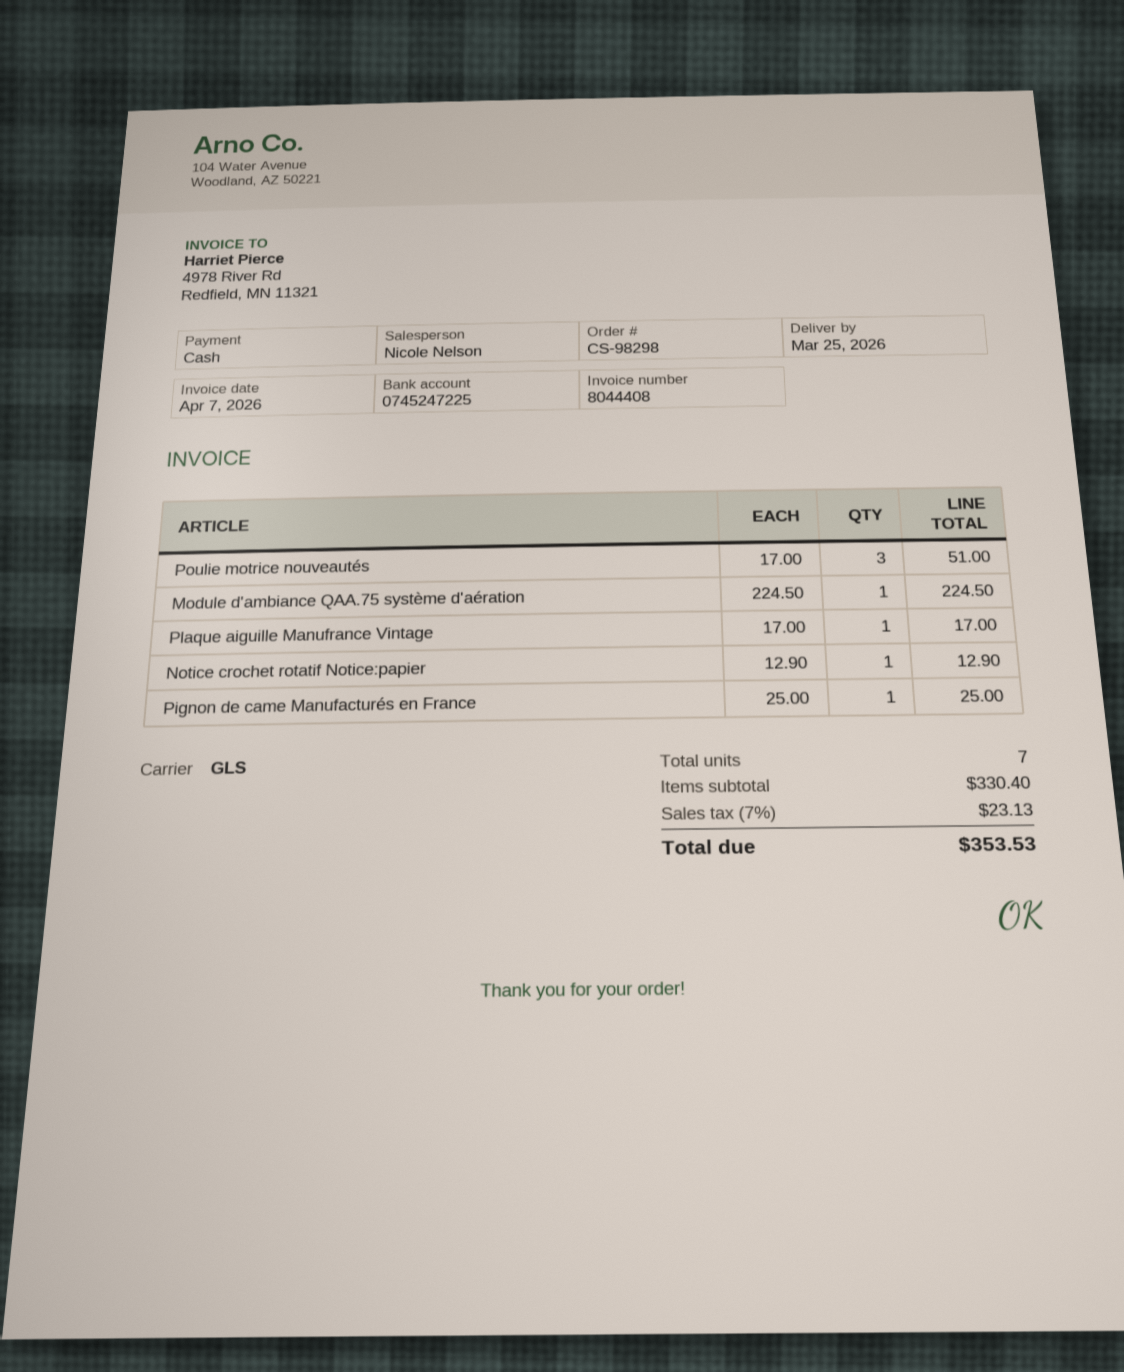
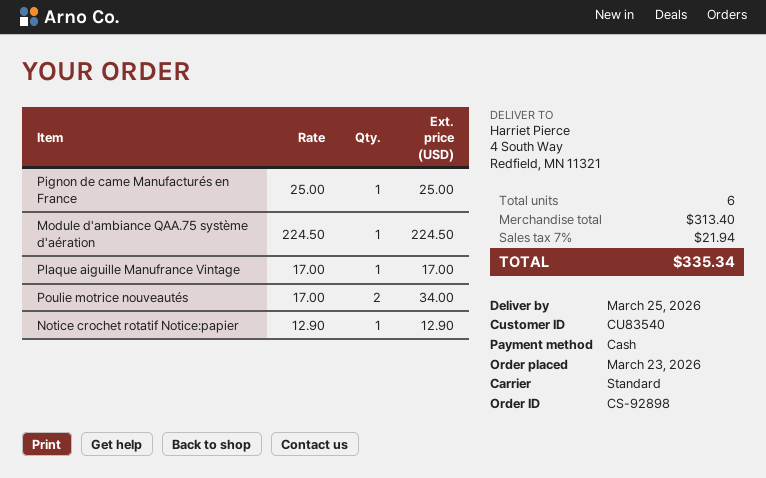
order number: CS-98298 -> CS-92898
shipping method: GLS -> standard
Poulie motrice nouveautés: 3 x 17.00 = 51.00 -> 2 x 17.00 = 34.00
total quantity: 7 -> 6
subtotal: 330.40 -> 313.40
tax: 7% = 23.13 -> 7% = 21.94
total: 353.53 -> 335.34

